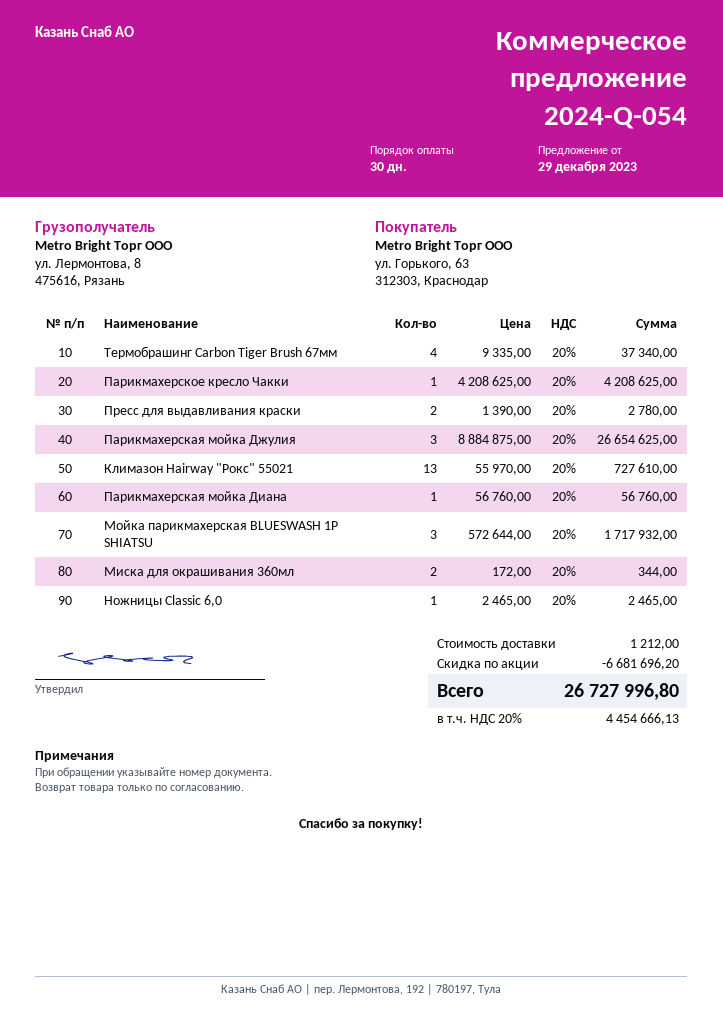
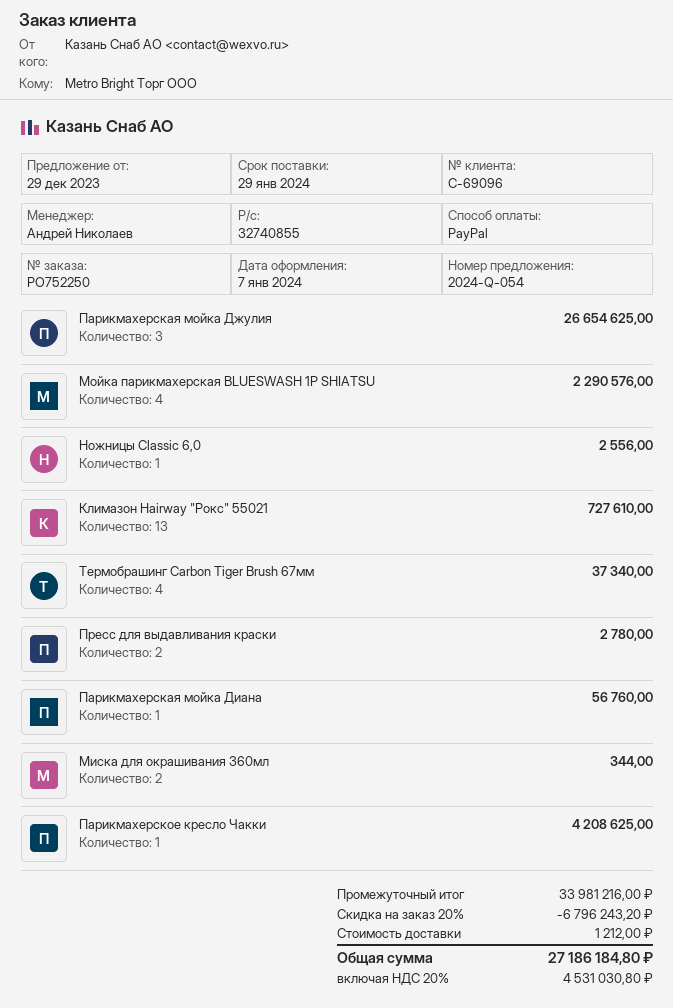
Мойка парикмахерская BLUESWASH 1P SHIATSU: 3 for 1717932.00 -> 4 for 2290576.00
Ножницы Classic 6,0: 1 for 2465.00 -> 1 for 2556.00
discount: 6681696.20 -> 6796243.20
tax: 20% = 4454666.13 -> 20% = 4531030.80
total: 26727996.80 -> 27186184.80

